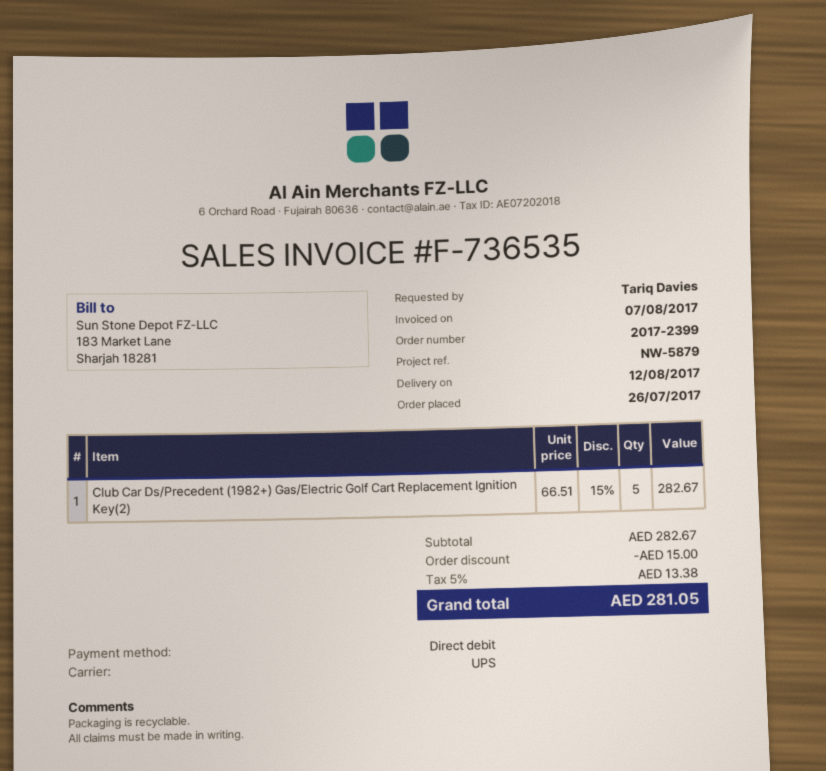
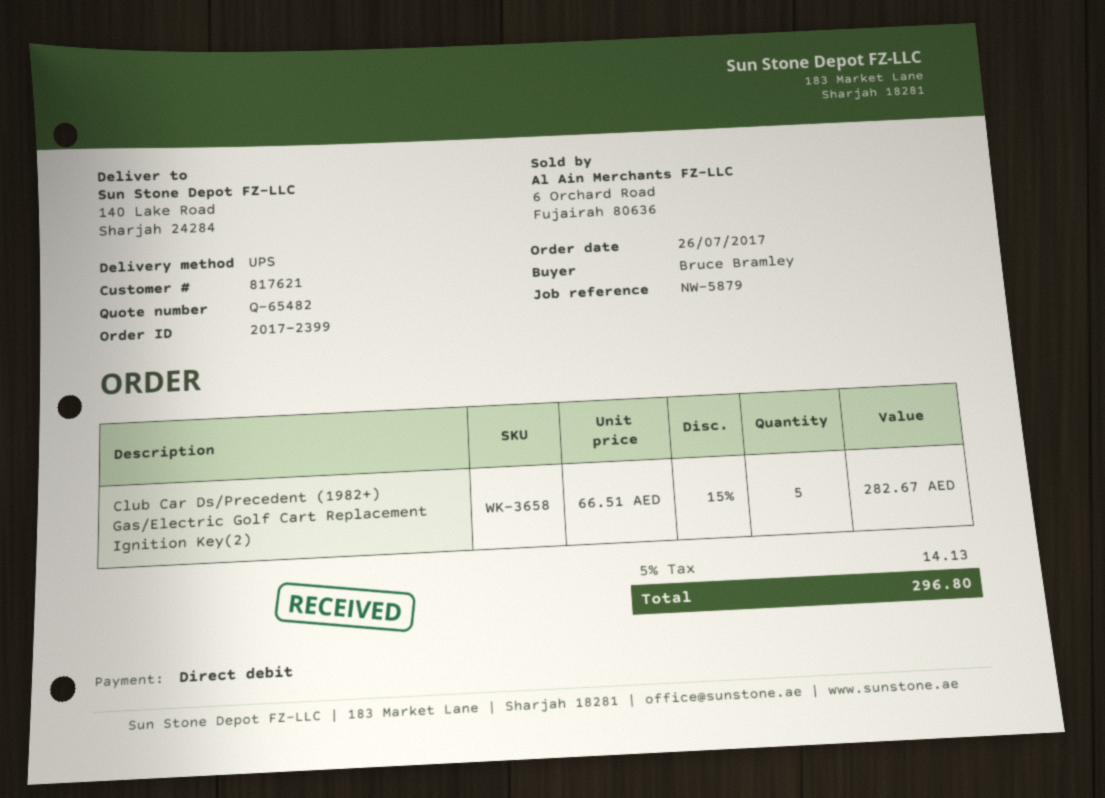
ordered by: Tariq Davies -> Bruce Bramley
discount: 15.00 -> none
tax: 5% = 13.38 -> 5% = 14.13
total: 281.05 -> 296.80

